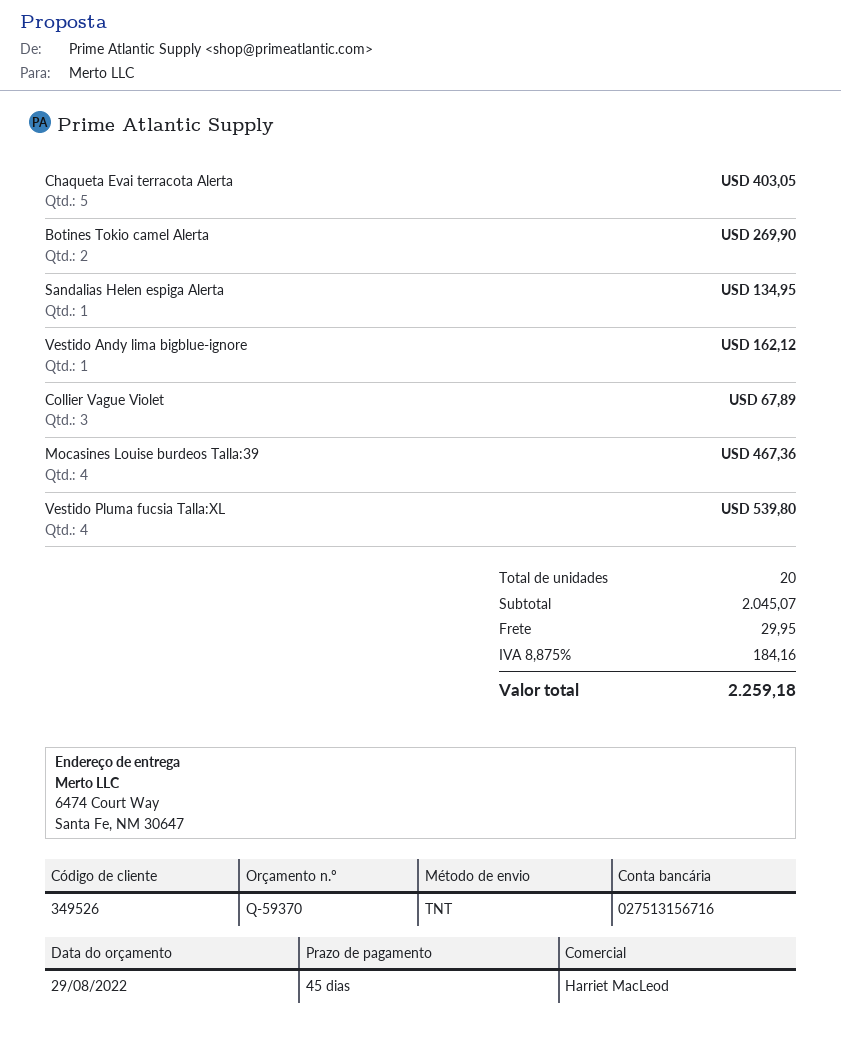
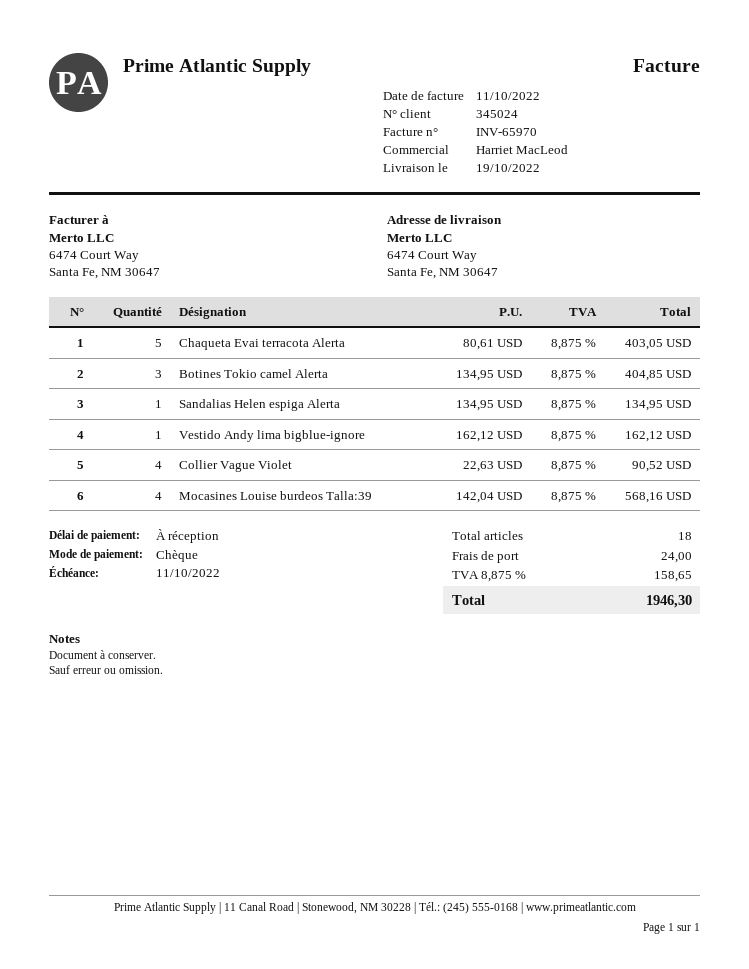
payment terms: 45 days -> on receipt
customer number: 349526 -> 345024
Botines Tokio camel Alerta: 2 for 269.90 -> 3 for 404.85
Collier Vague Violet: 3 for 67.89 -> 4 for 90.52
Mocasines Louise burdeos Talla:39: 4 for 467.36 -> 4 for 568.16
Vestido Pluma fucsia Talla:XL: 4 for 539.80 -> none
total quantity: 20 -> 18
shipping: 29.95 -> 24.00
tax: 8.875% = 184.16 -> 8.875% = 158.65
total: 2259.18 -> 1946.30

